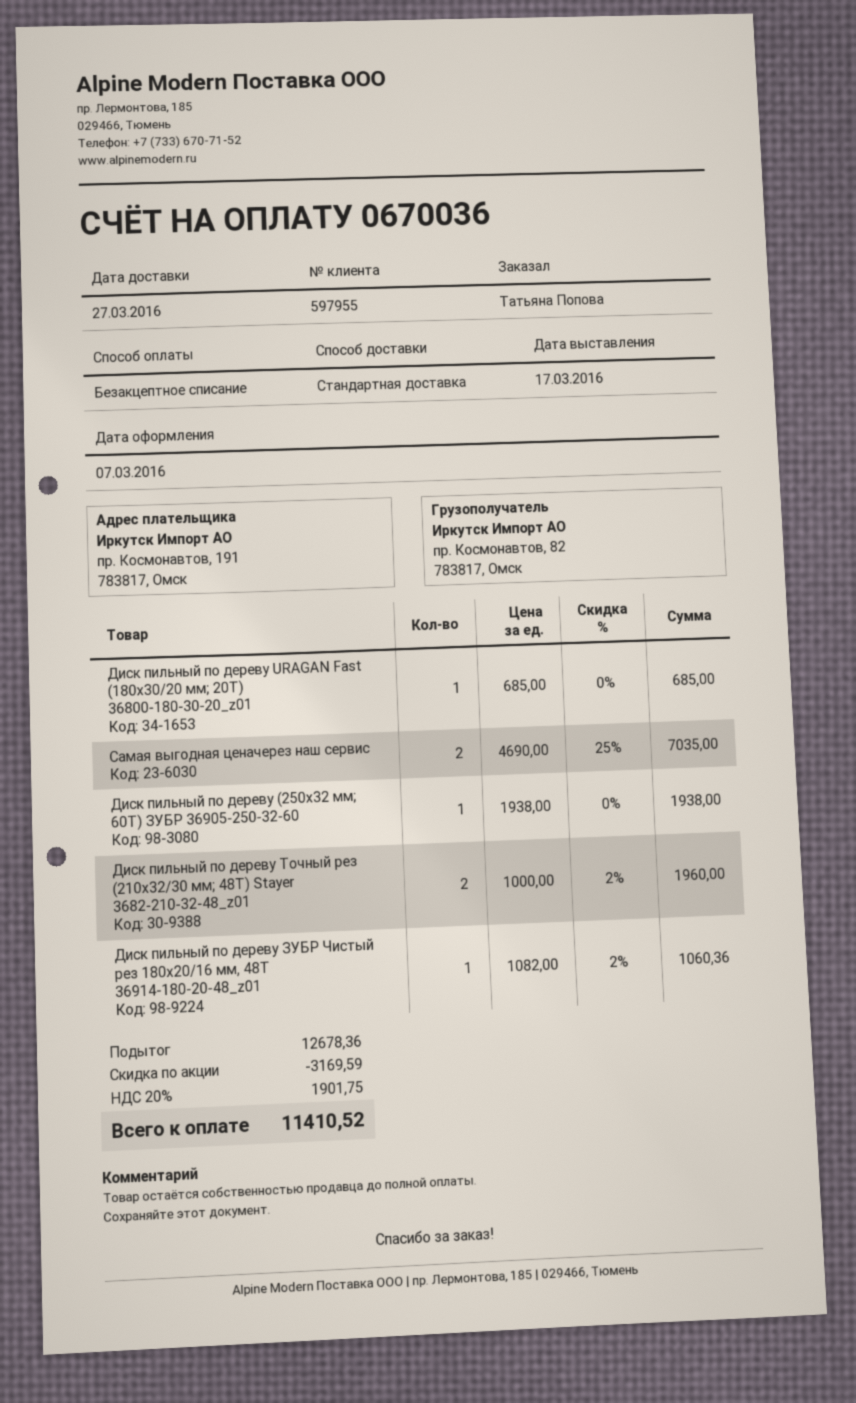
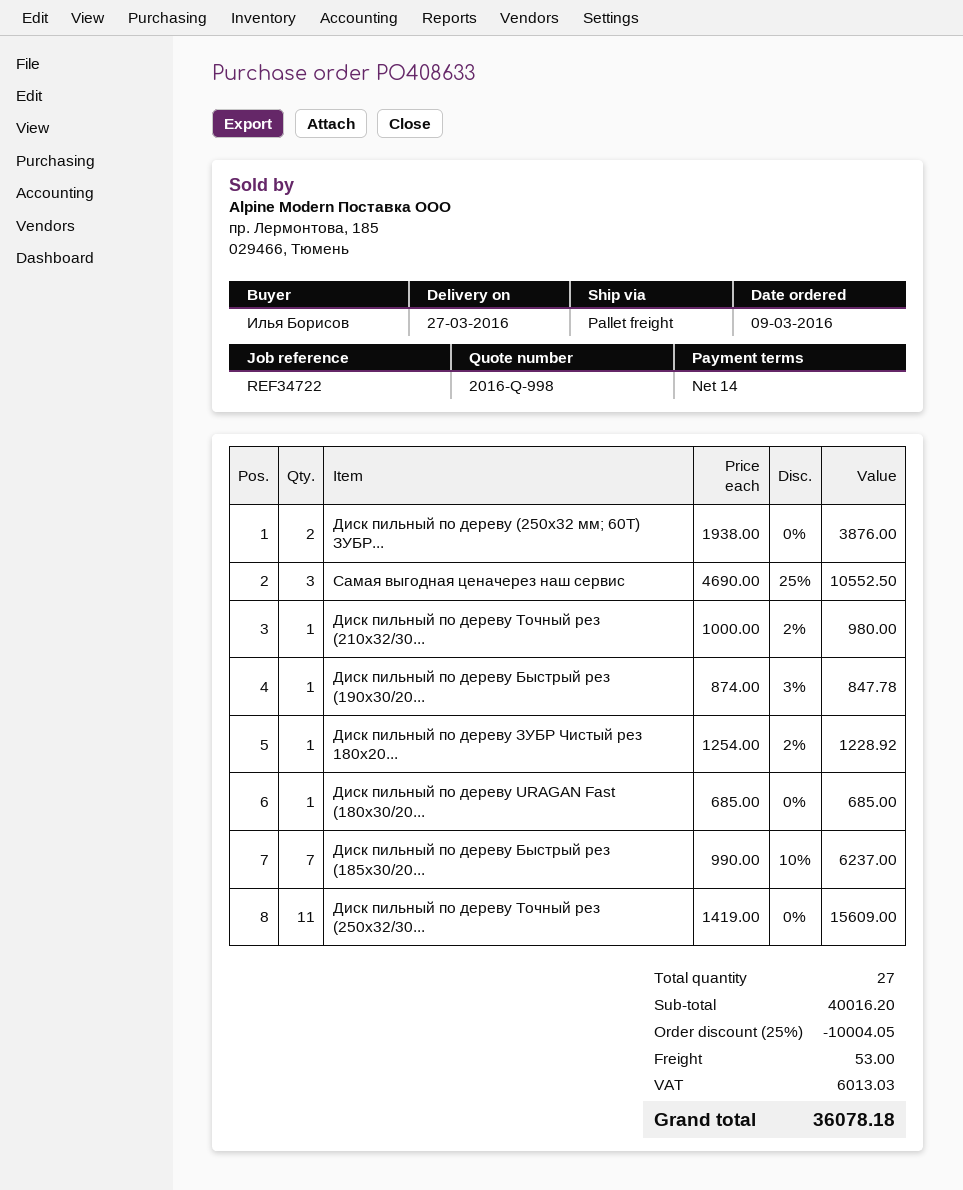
order date: 2016-03-07 -> 2016-03-09
ordered by: Татьяна Попова -> Илья Борисов
shipping method: standard -> pallet freight
Самая выгодная ценачерез наш сервис: 2 x 4690.00 - 25% = 7035.00 -> 3 x 4690.00 - 25% = 10552.50
Диск пильный по дереву (250х32 мм; 60Т) ЗУБР 36905-250-32-60: 1 x 1938.00 = 1938.00 -> 2 x 1938.00 = 3876.00
Диск пильный по дереву Точный рез (210x32/30 мм; 48T) Stayer 3682-210-32-48_z01: 2 x 1000.00 - 2% = 1960.00 -> 1 x 1000.00 - 2% = 980.00
Диск пильный по дереву ЗУБР Чистый рез 180x20/16 мм, 48T 36914-180-20-48_z01: 1 x 1082.00 - 2% = 1060.36 -> 1 x 1254.00 - 2% = 1228.92
Диск пильный по дереву Быстрый рез (190x30/20...: none -> 1 x 874.00 - 3% = 847.78
Диск пильный по дереву Быстрый рез (185x30/20...: none -> 7 x 990.00 - 10% = 6237.00
Диск пильный по дереву Точный рез (250x32/30...: none -> 11 x 1419.00 = 15609.00
subtotal: 12678.36 -> 40016.20
discount: 3169.59 -> 10004.05
shipping: none -> 53.00
tax: 1901.75 -> 6013.03
total: 11410.52 -> 36078.18

